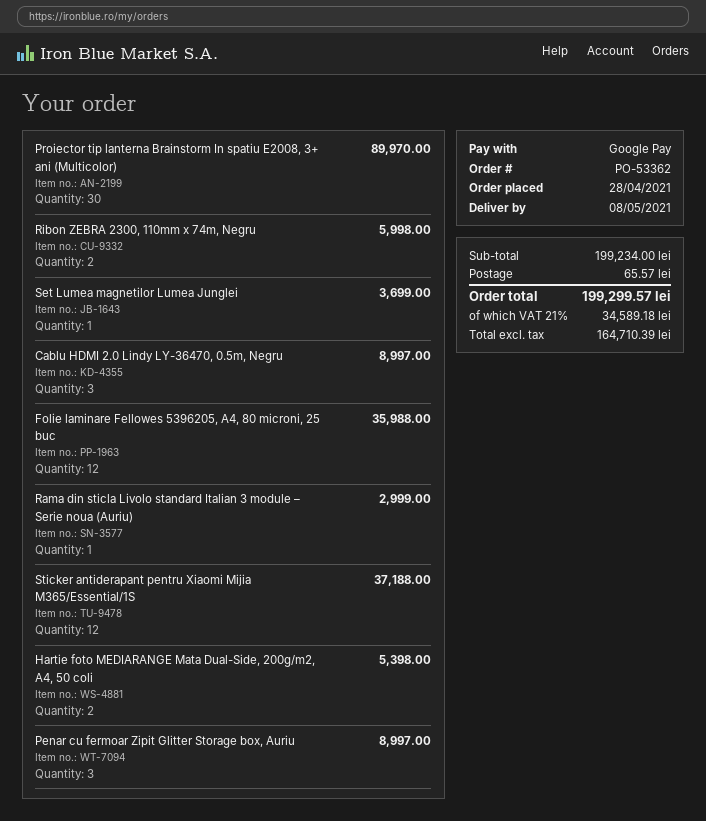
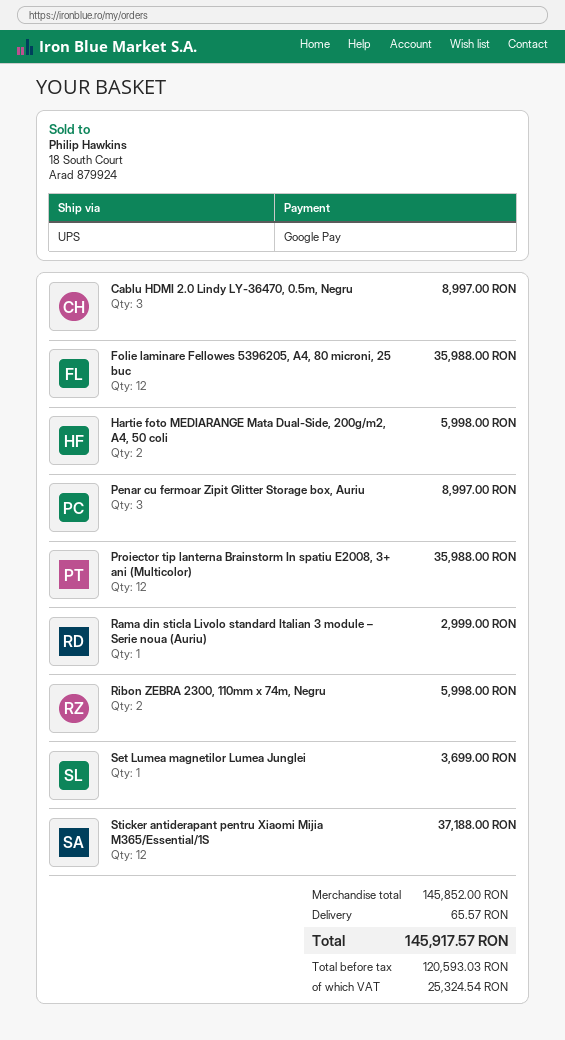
Proiector tip lanterna Brainstorm In spatiu E2008, 3+ ani (Multicolor): 30 for 89970.00 -> 12 for 35988.00
Hartie foto MEDIARANGE Mata Dual-Side, 200g/m2, A4, 50 coli: 2 for 5398.00 -> 2 for 5998.00
subtotal: 199234.00 -> 145852.00
net: 164710.39 -> 120593.03
tax: 34589.18 -> 25324.54
total: 199299.57 -> 145917.57

